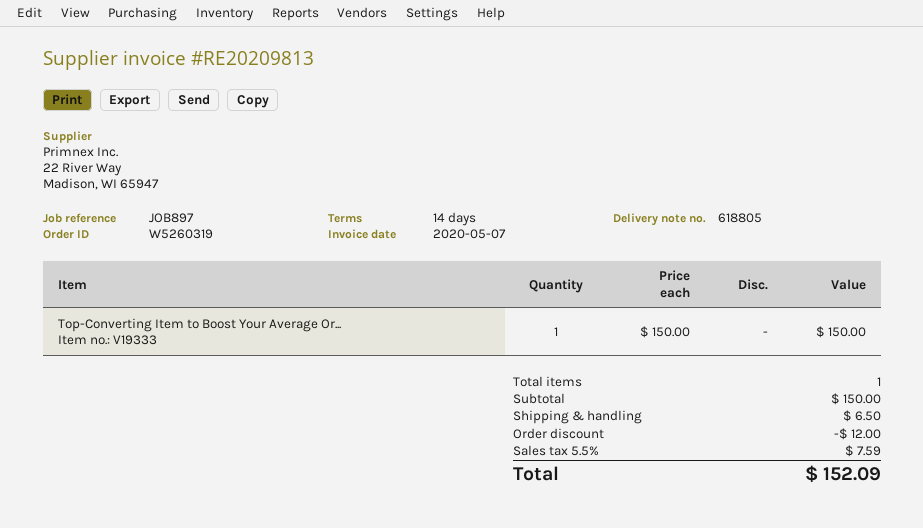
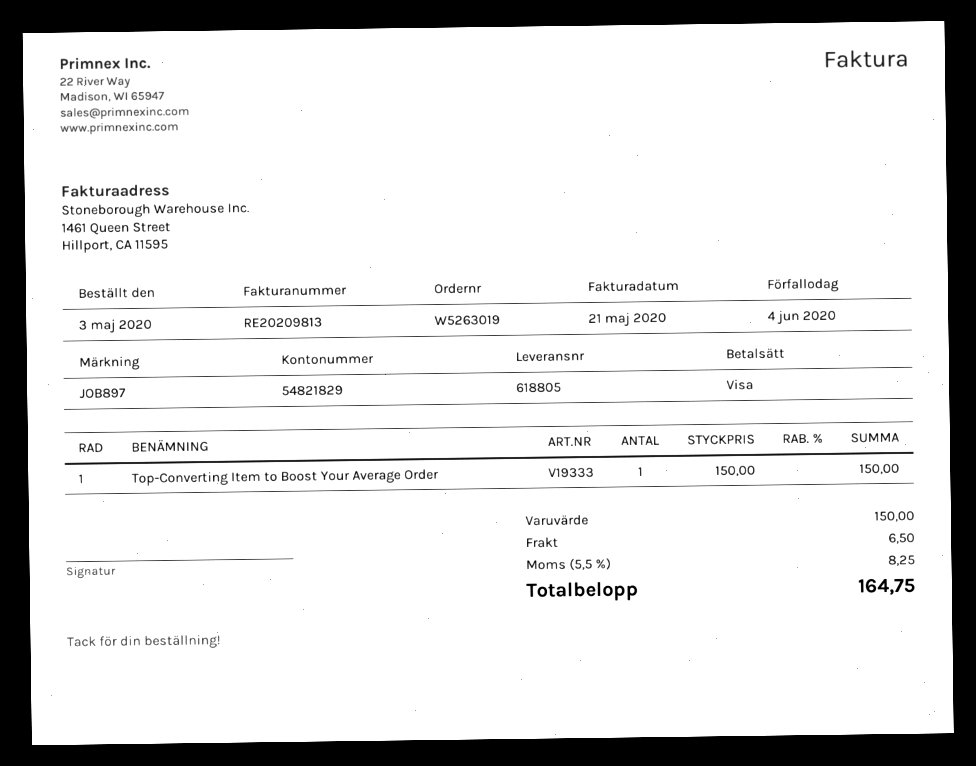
order number: W5260319 -> W5263019
invoice date: 2020-05-07 -> 2020-05-21
discount: 12.00 -> none
tax: 5.5% = 7.59 -> 5.5% = 8.25
total: 152.09 -> 164.75

